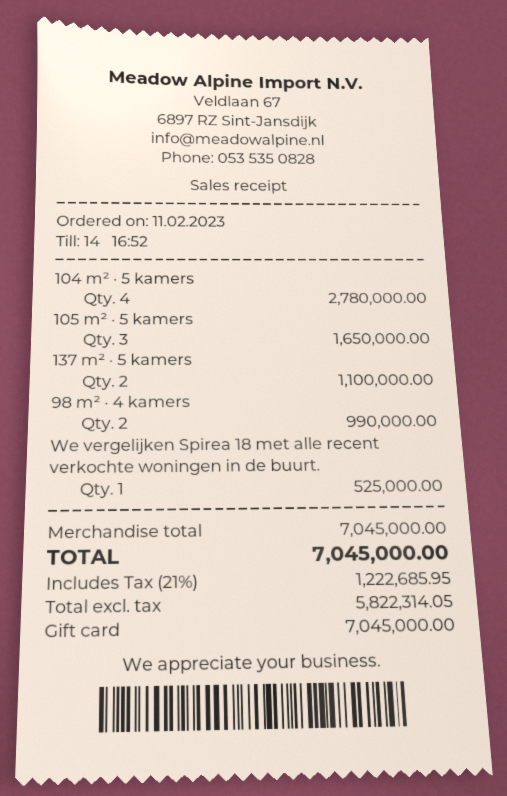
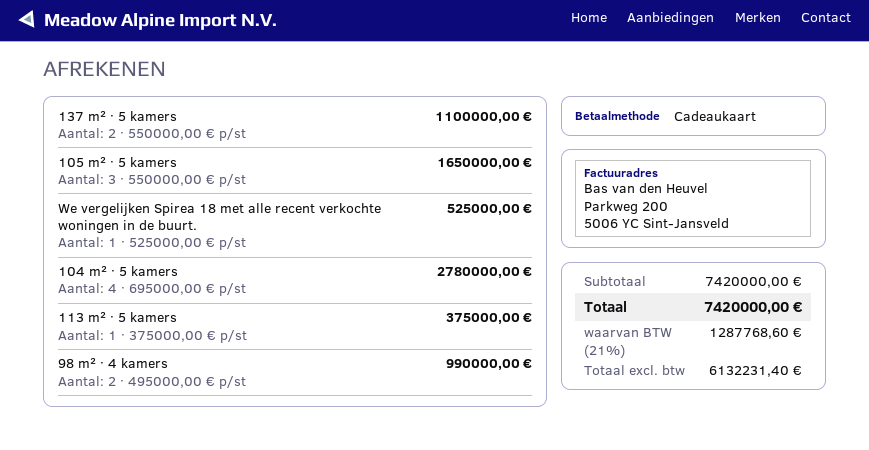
113 m² · 5 kamers: none -> 1 for 375000.00
subtotal: 7045000.00 -> 7420000.00
net: 5822314.05 -> 6132231.40
tax: 21% = 1222685.95 -> 21% = 1287768.60
total: 7045000.00 -> 7420000.00

